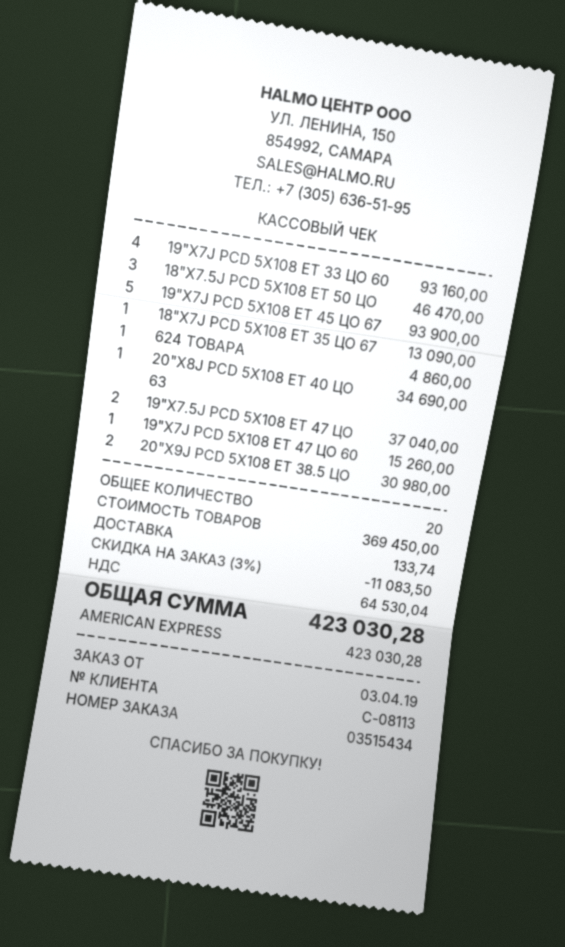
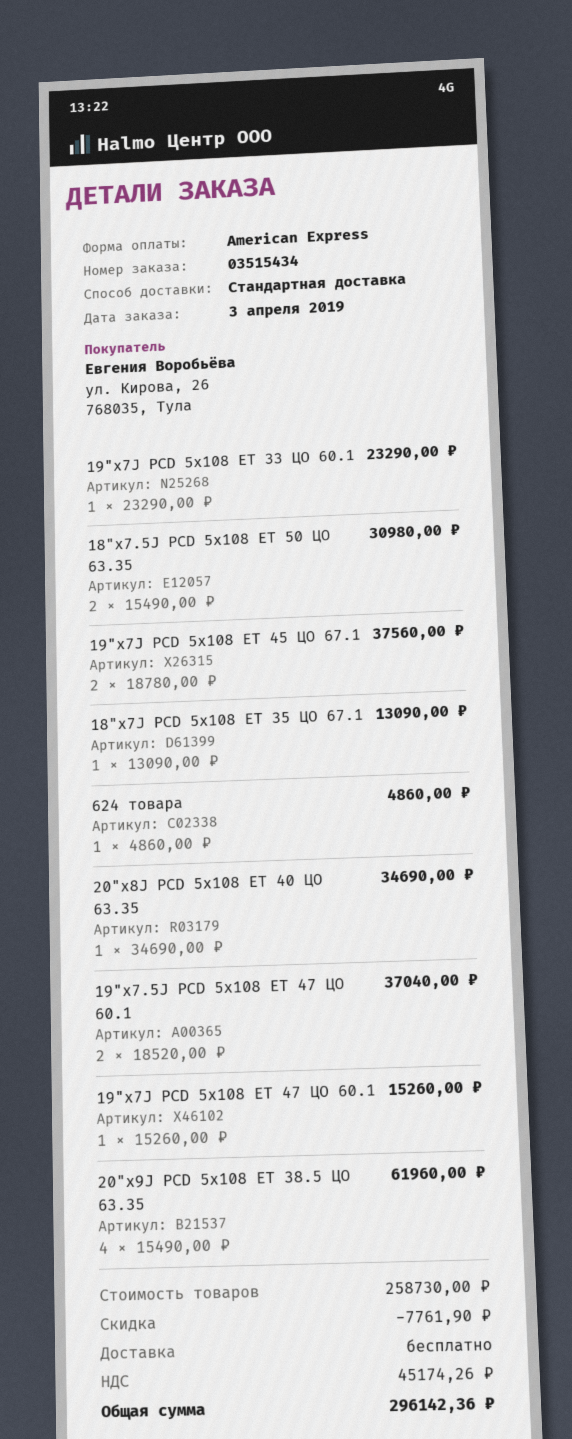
19"X7J PCD 5X108 ЕТ 33 ЦО 60: 4 for 93160.00 -> 1 for 23290.00
18"X7.5J PCD 5X108 ЕТ 50 ЦО: 3 for 46470.00 -> 2 for 30980.00
19"X7J PCD 5X108 ЕТ 45 ЦО 67: 5 for 93900.00 -> 2 for 37560.00
20"X9J PCD 5X108 ЕТ 38.5 ЦО: 2 for 30980.00 -> 4 for 61960.00
subtotal: 369450.00 -> 258730.00
discount: 11083.50 -> 7761.90
shipping: 133.74 -> 0.00
tax: 64530.04 -> 45174.26
total: 423030.28 -> 296142.36

